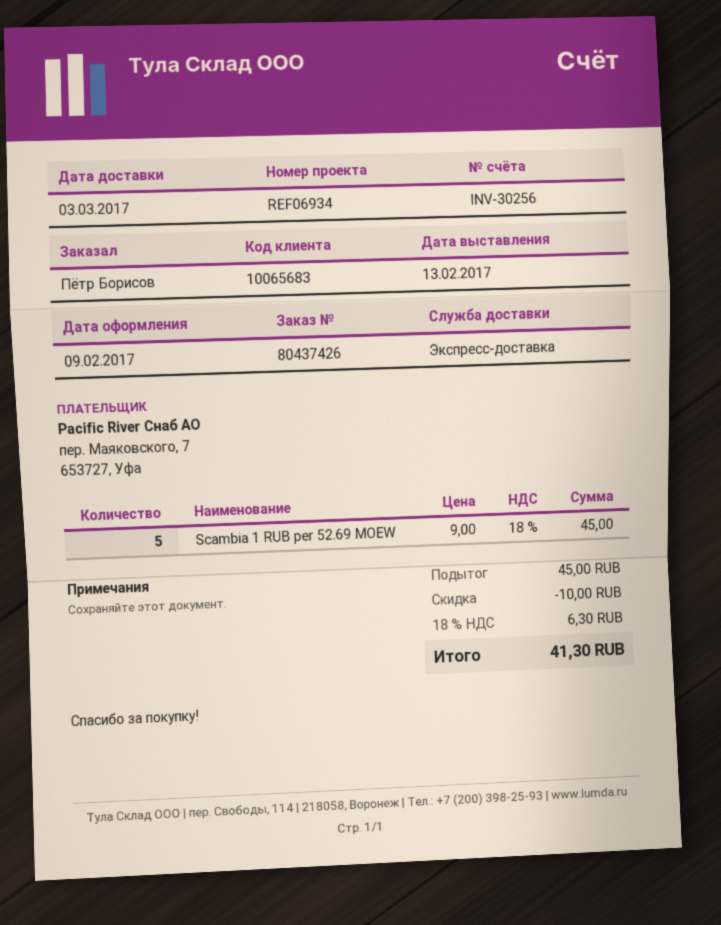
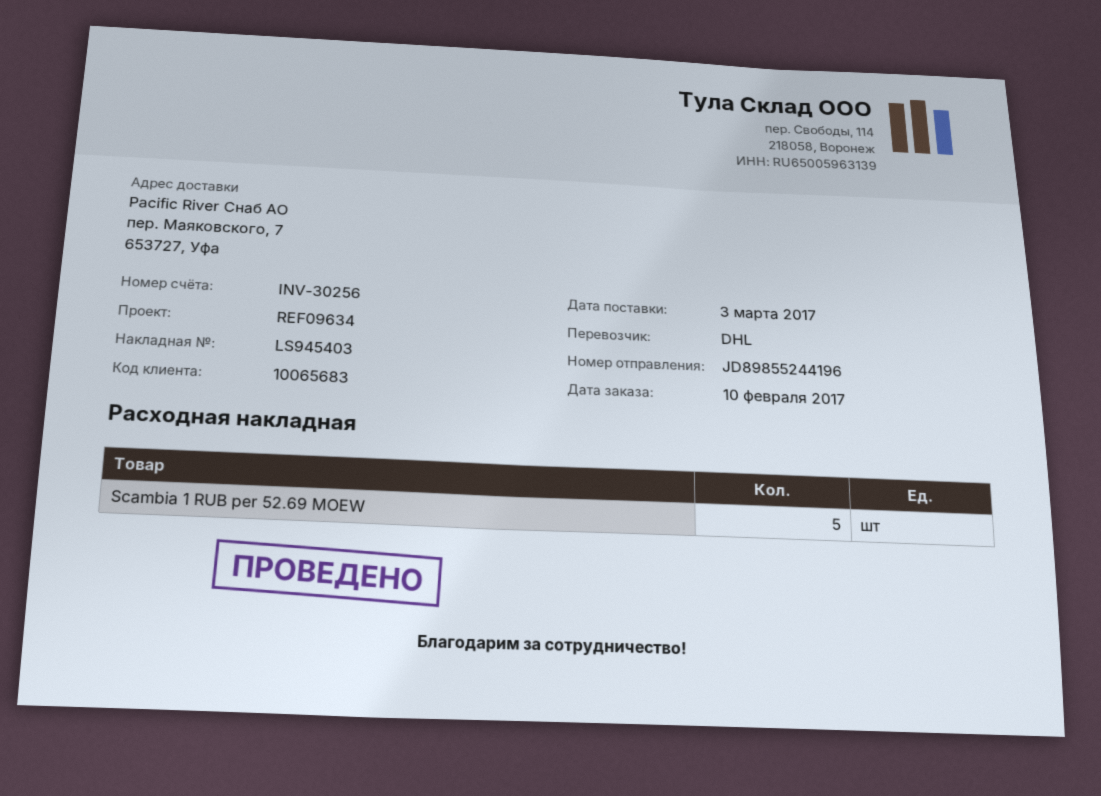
order date: 2017-02-09 -> 2017-02-10
reference: REF06934 -> REF09634
shipping method: express -> DHL

